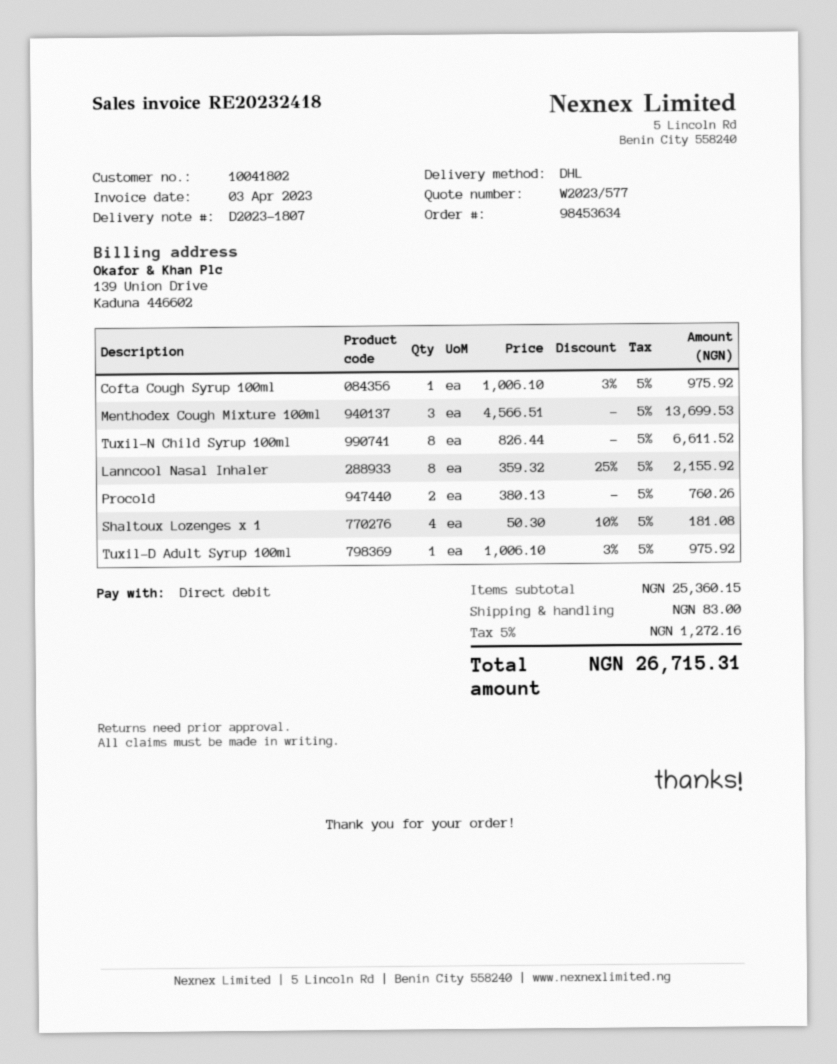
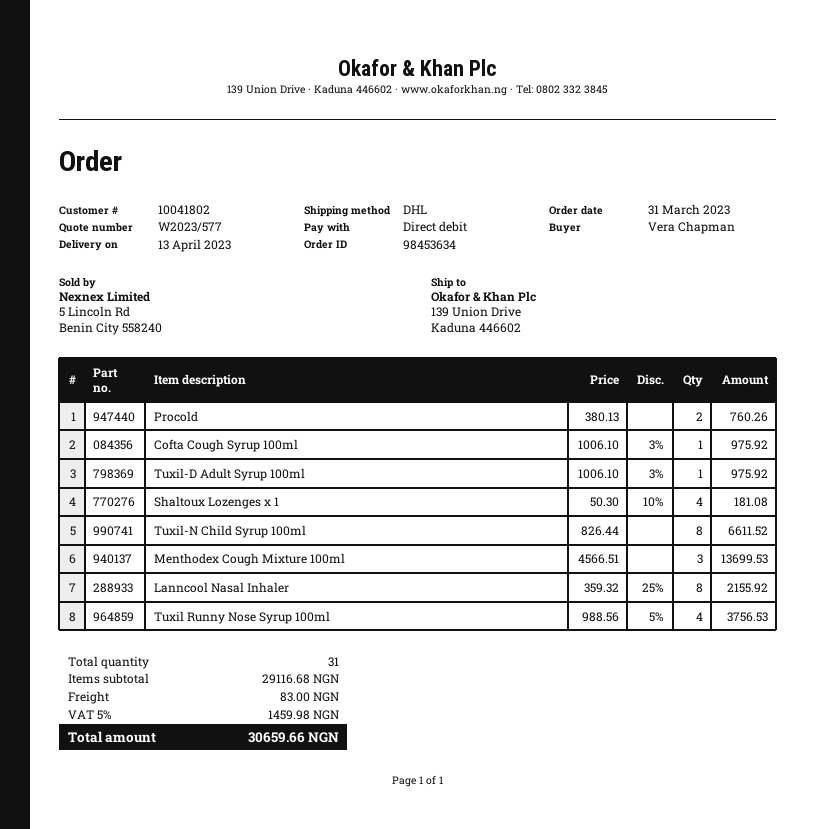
Tuxil Runny Nose Syrup 100ml: none -> 4 x 988.56 - 5% = 3756.53
subtotal: 25360.15 -> 29116.68
tax: 5% = 1272.16 -> 5% = 1459.98
total: 26715.31 -> 30659.66

